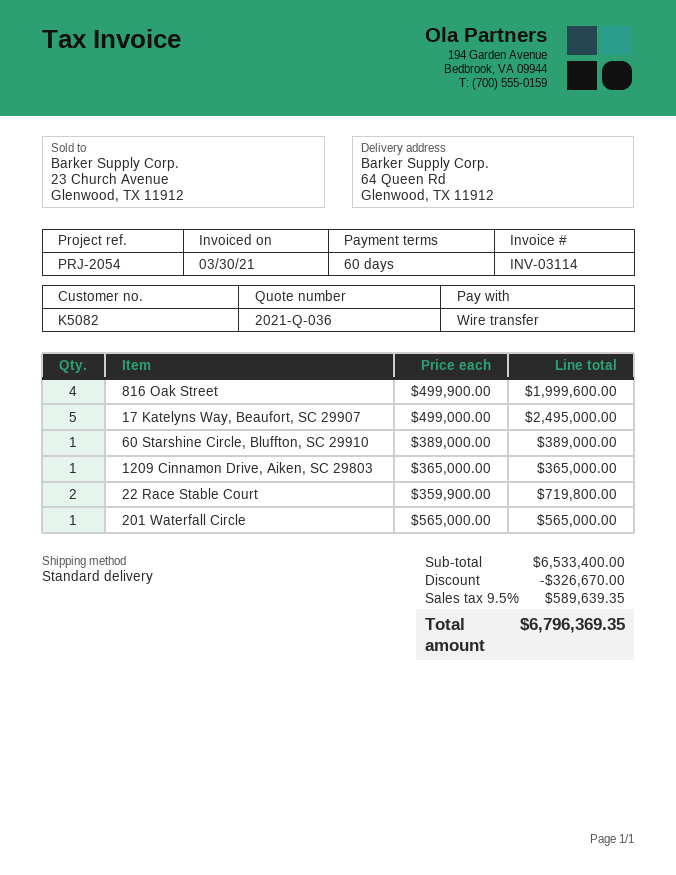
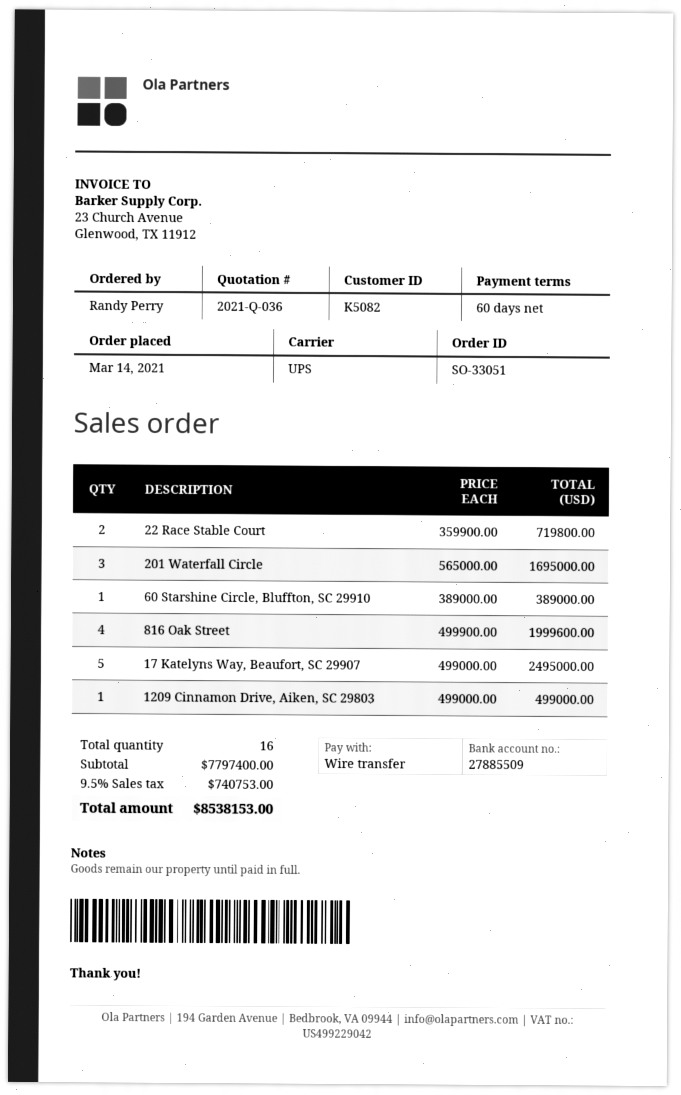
shipping method: standard -> UPS
1209 Cinnamon Drive, Aiken, SC 29803: 1 x 365000.00 = 365000.00 -> 1 x 499000.00 = 499000.00
201 Waterfall Circle: 1 x 565000.00 = 565000.00 -> 3 x 565000.00 = 1695000.00
subtotal: 6533400.00 -> 7797400.00
discount: 326670.00 -> none
tax: 9.5% = 589639.35 -> 9.5% = 740753.00
total: 6796369.35 -> 8538153.00

